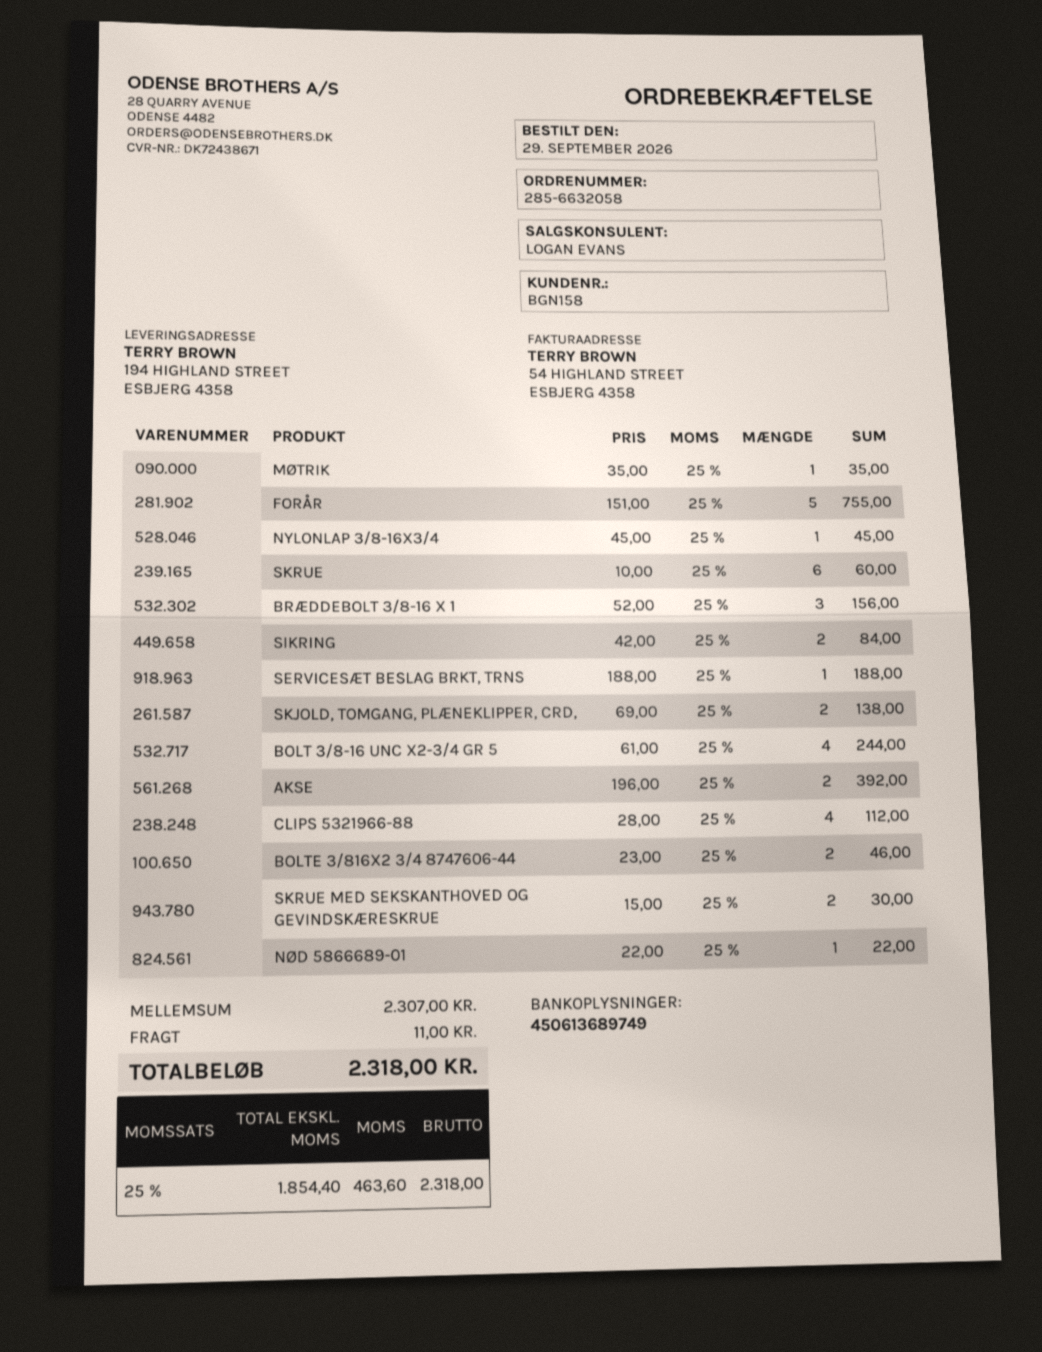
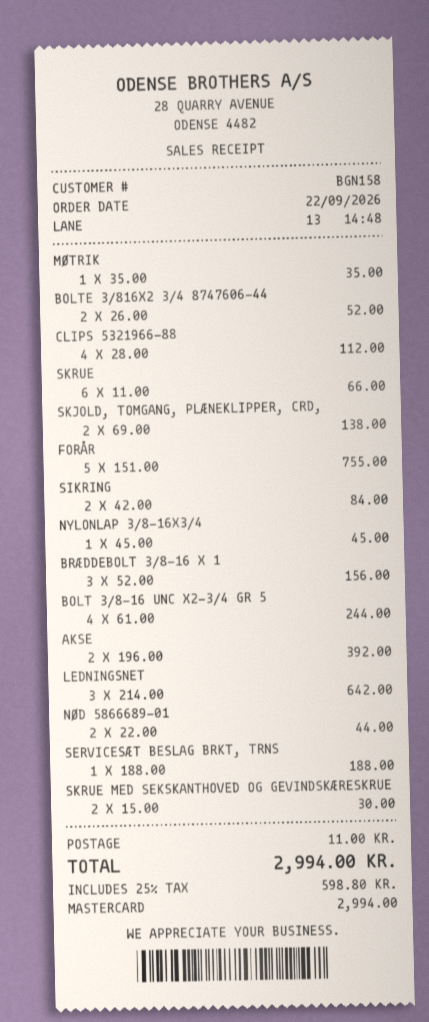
order date: 2026-09-29 -> 2026-09-22
SKRUE: 6 x 10.00 = 60.00 -> 6 x 11.00 = 66.00
BOLTE 3/816X2 3/4 8747606-44: 2 x 23.00 = 46.00 -> 2 x 26.00 = 52.00
NØD 5866689-01: 1 x 22.00 = 22.00 -> 2 x 22.00 = 44.00
LEDNINGSNET: none -> 3 x 214.00 = 642.00
tax: 25% = 463.60 -> 25% = 598.80
total: 2318.00 -> 2994.00

